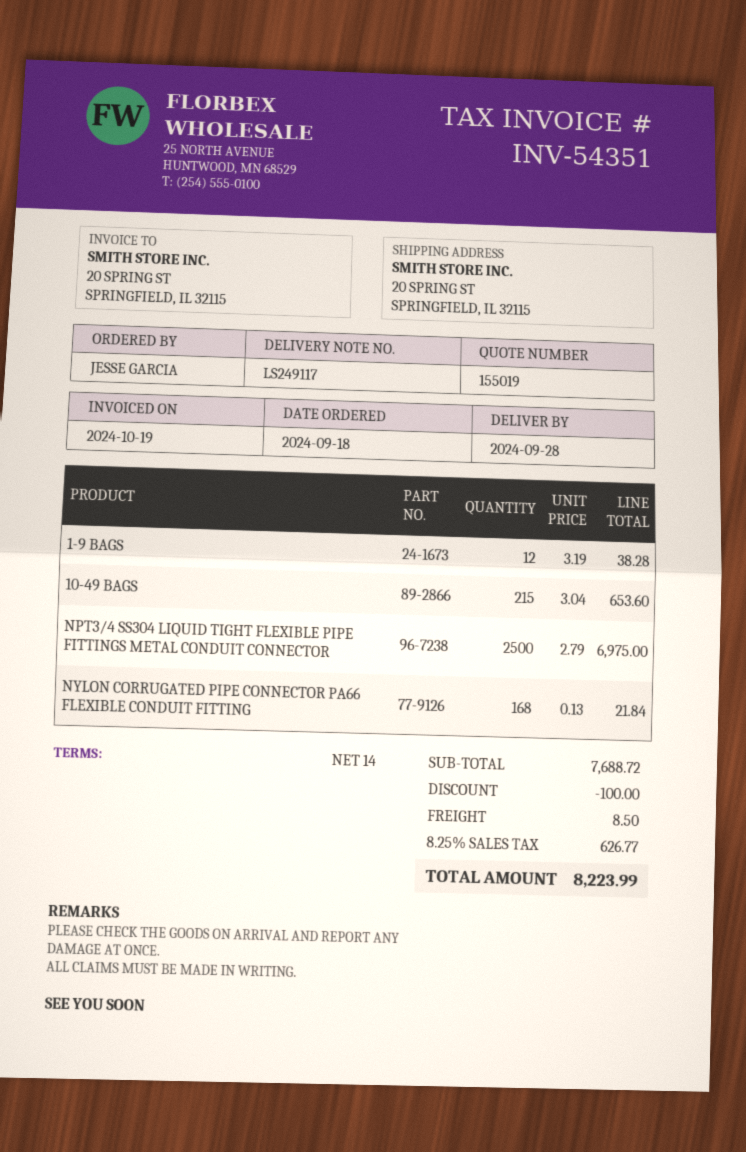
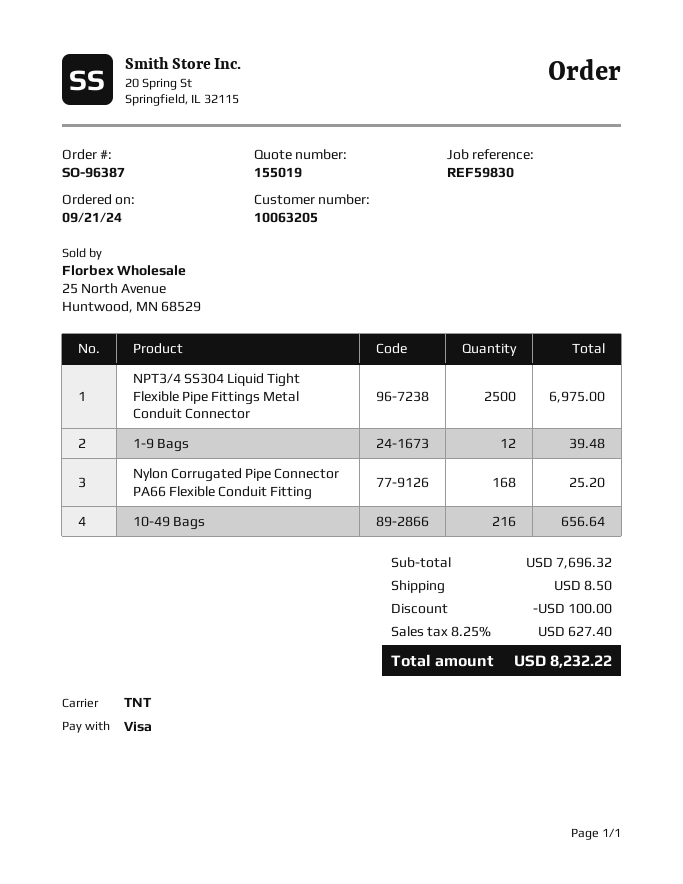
order date: 2024-09-18 -> 2024-09-21
1-9 BAGS: 12 for 38.28 -> 12 for 39.48
10-49 BAGS: 215 for 653.60 -> 216 for 656.64
NYLON CORRUGATED PIPE CONNECTOR PA66 FLEXIBLE CONDUIT FITTING: 168 for 21.84 -> 168 for 25.20
subtotal: 7688.72 -> 7696.32
tax: 8.25% = 626.77 -> 8.25% = 627.40
total: 8223.99 -> 8232.22

